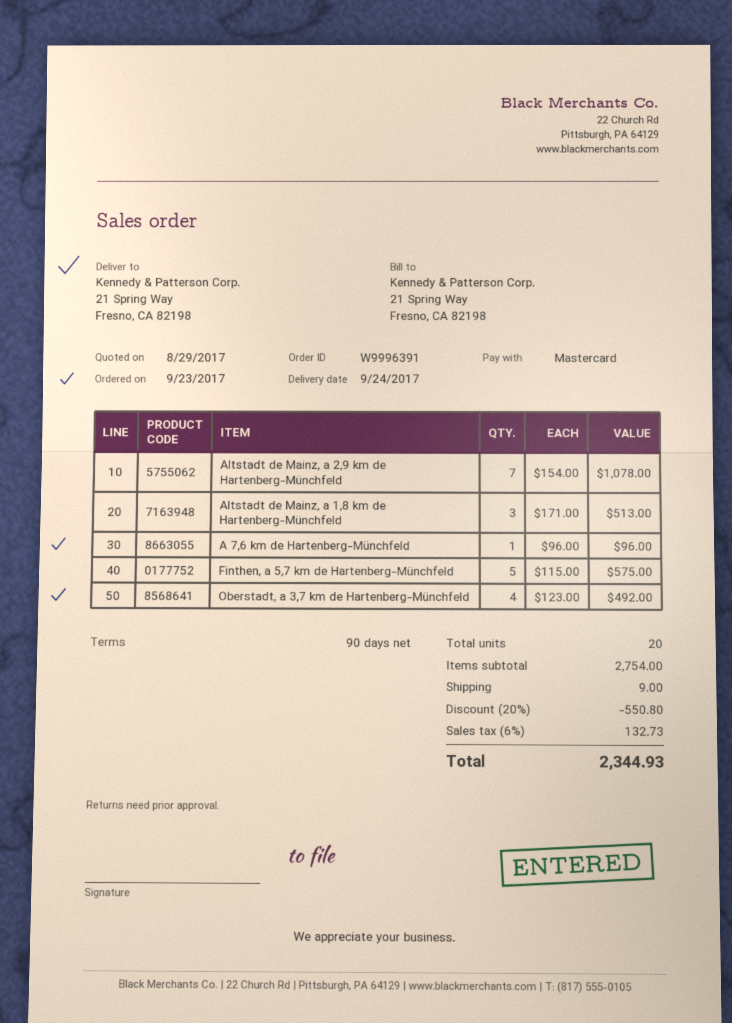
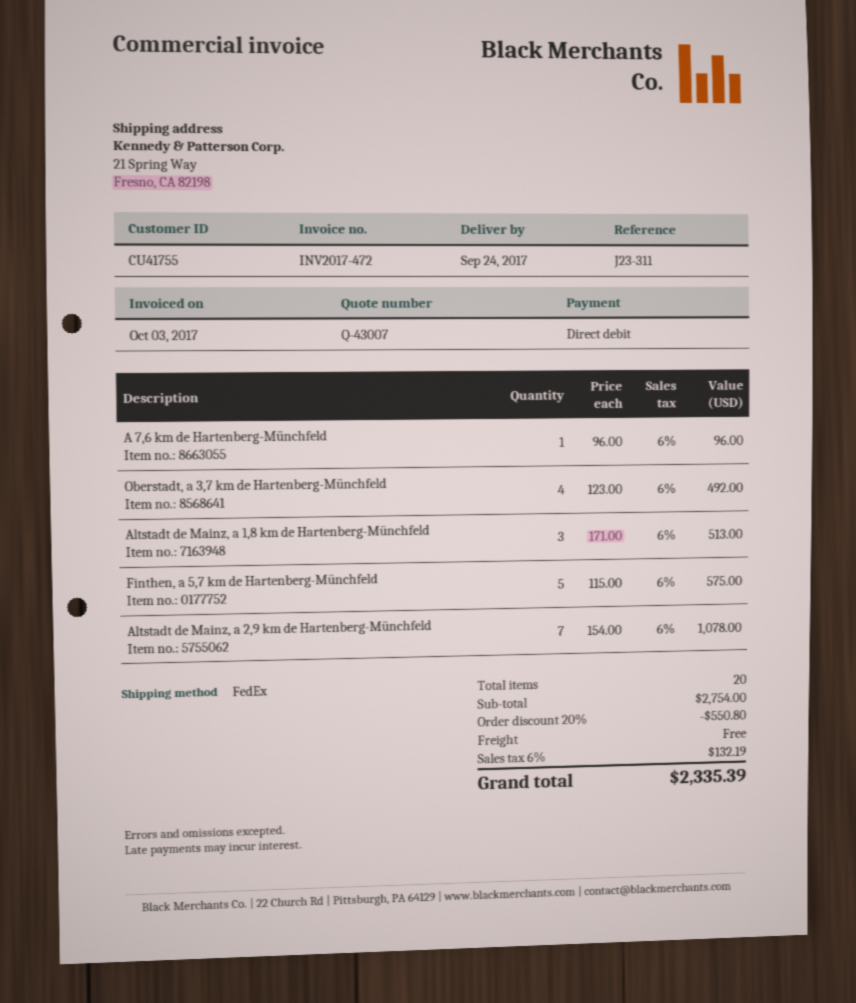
payment method: Mastercard -> direct debit
shipping: 9.00 -> 0.00
tax: 6% = 132.73 -> 6% = 132.19
total: 2344.93 -> 2335.39

